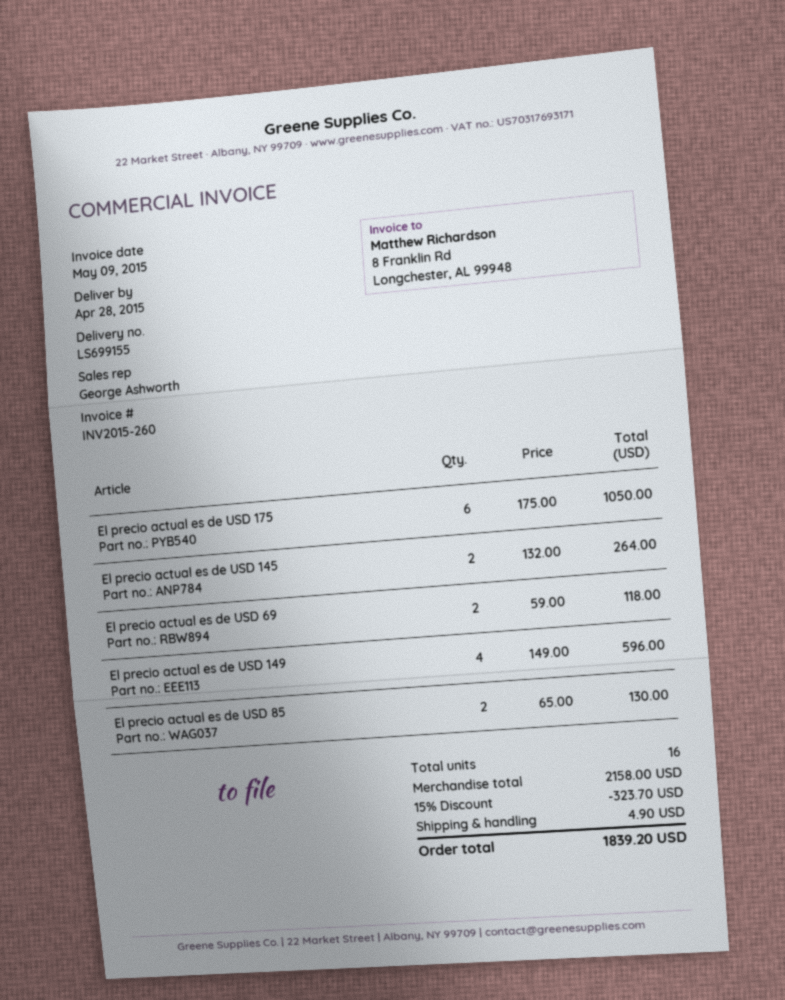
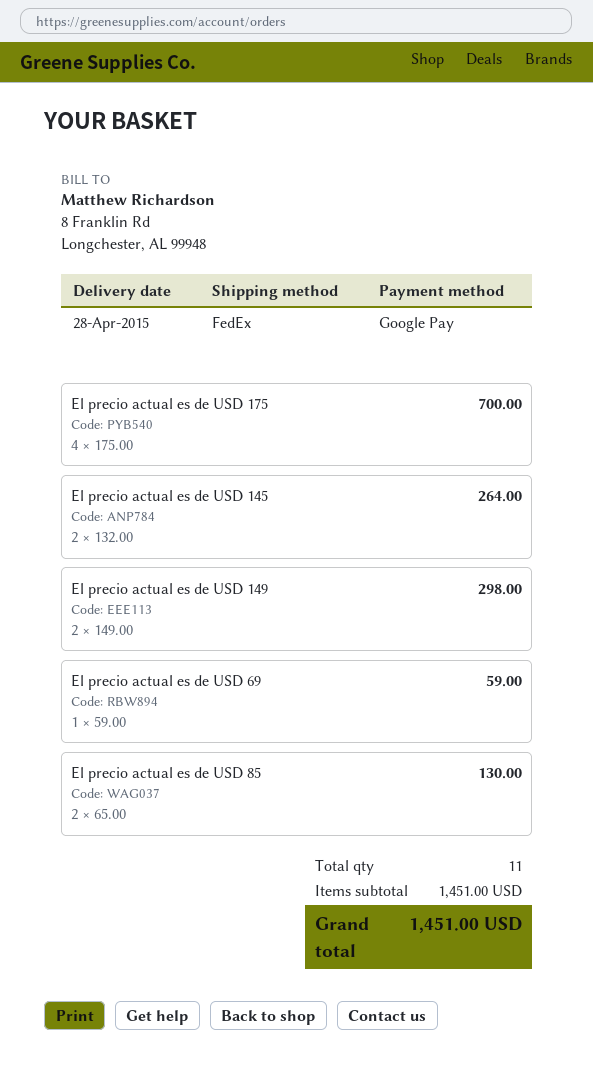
El precio actual es de USD 175: 6 x 175.00 = 1050.00 -> 4 x 175.00 = 700.00
El precio actual es de USD 69: 2 x 59.00 = 118.00 -> 1 x 59.00 = 59.00
El precio actual es de USD 149: 4 x 149.00 = 596.00 -> 2 x 149.00 = 298.00
total quantity: 16 -> 11
subtotal: 2158.00 -> 1451.00
discount: 15% = 323.70 -> none
shipping: 4.90 -> none
total: 1839.20 -> 1451.00

